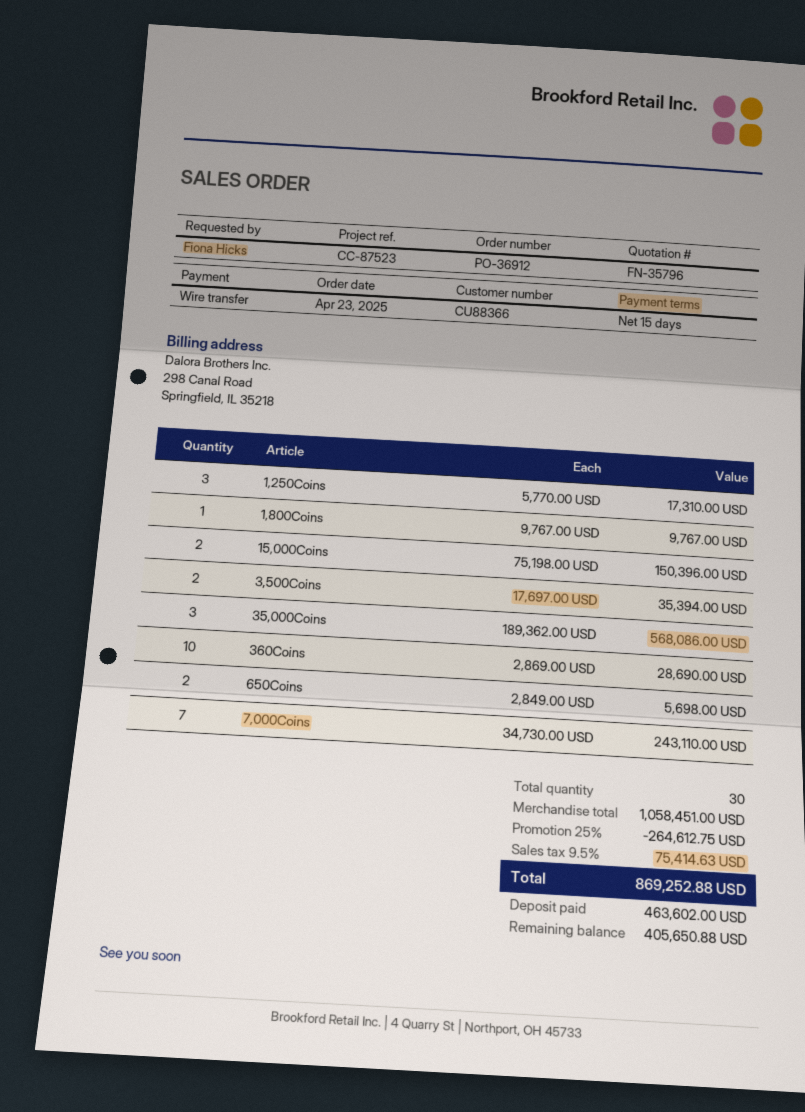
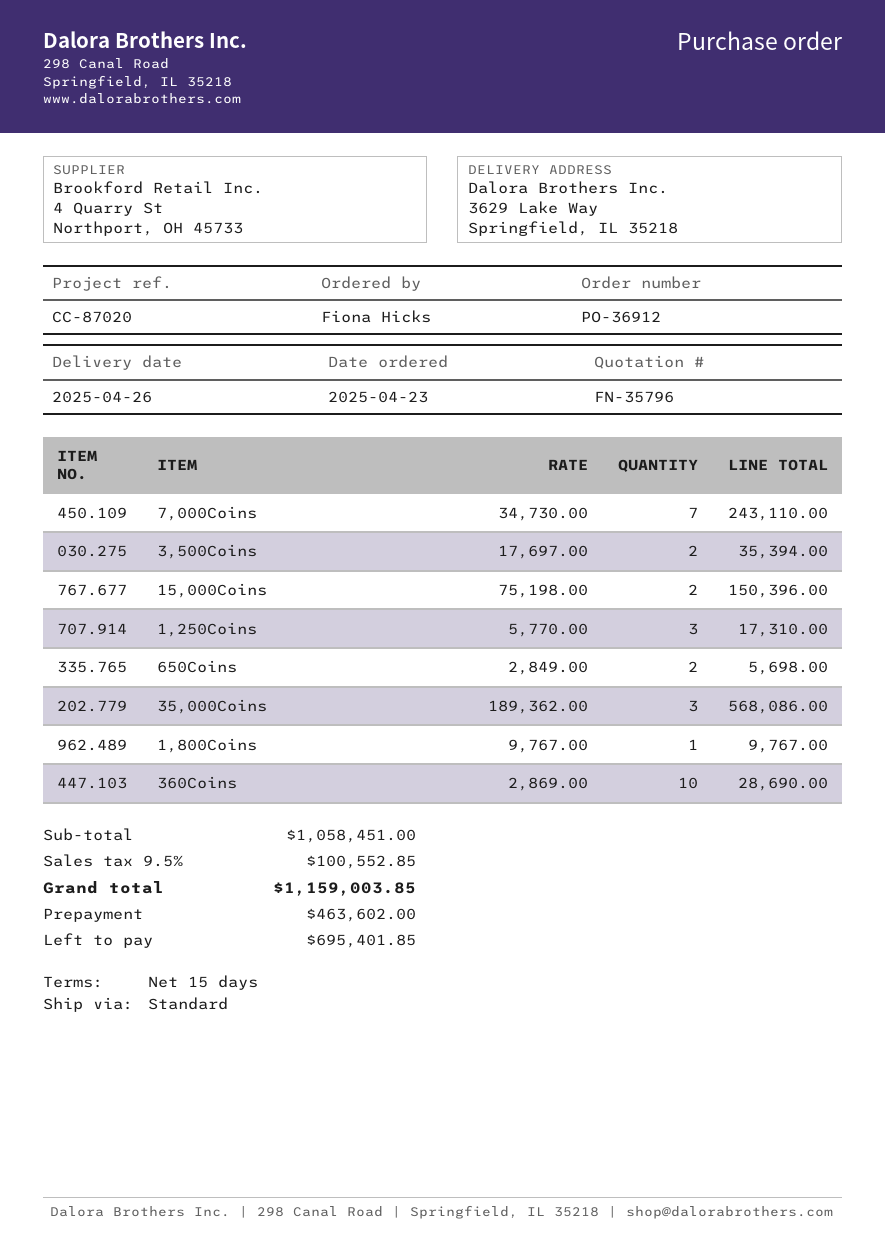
reference: CC-87523 -> CC-87020
discount: 25% = 264612.75 -> none
tax: 9.5% = 75414.63 -> 9.5% = 100552.85
total: 869252.88 -> 1159003.85
balance: 405650.88 -> 695401.85

